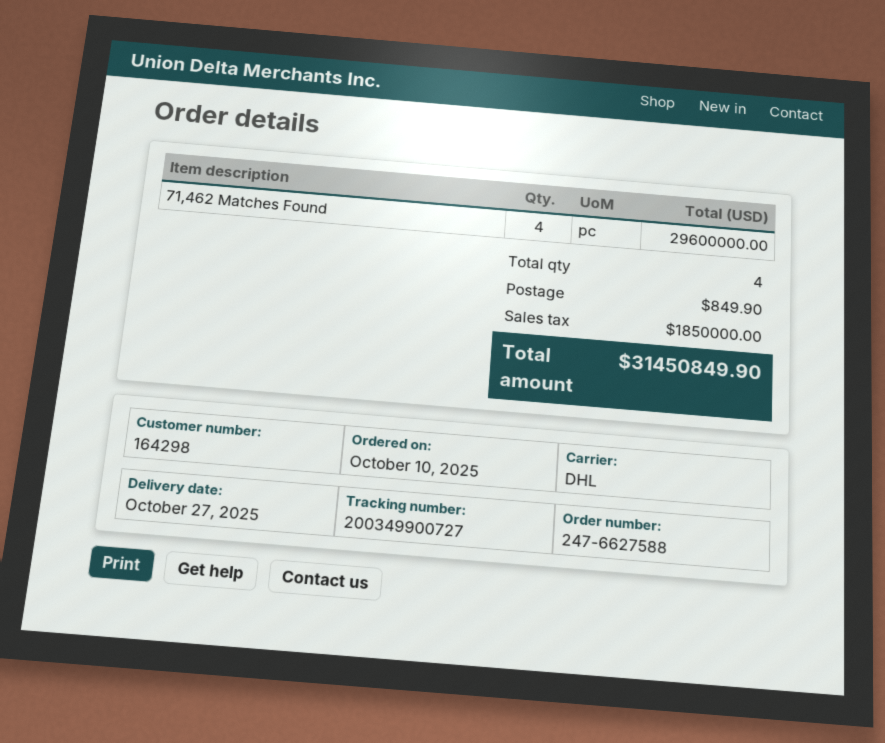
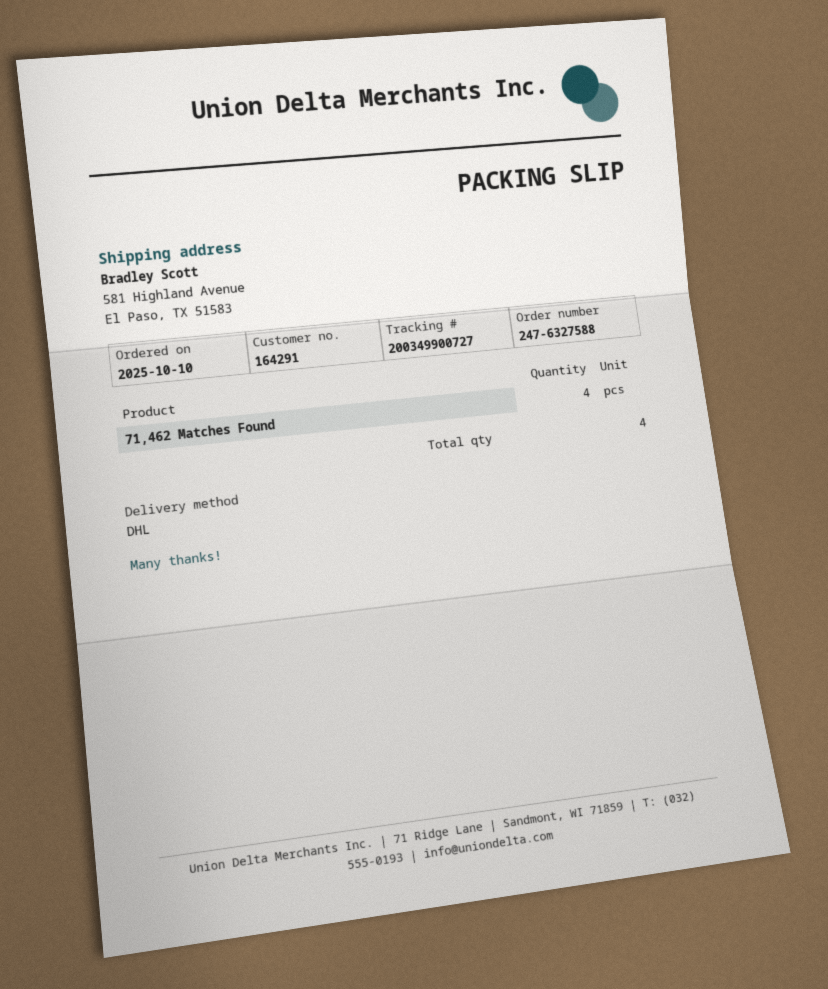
order number: 247-6627588 -> 247-6327588
customer number: 164298 -> 164291

